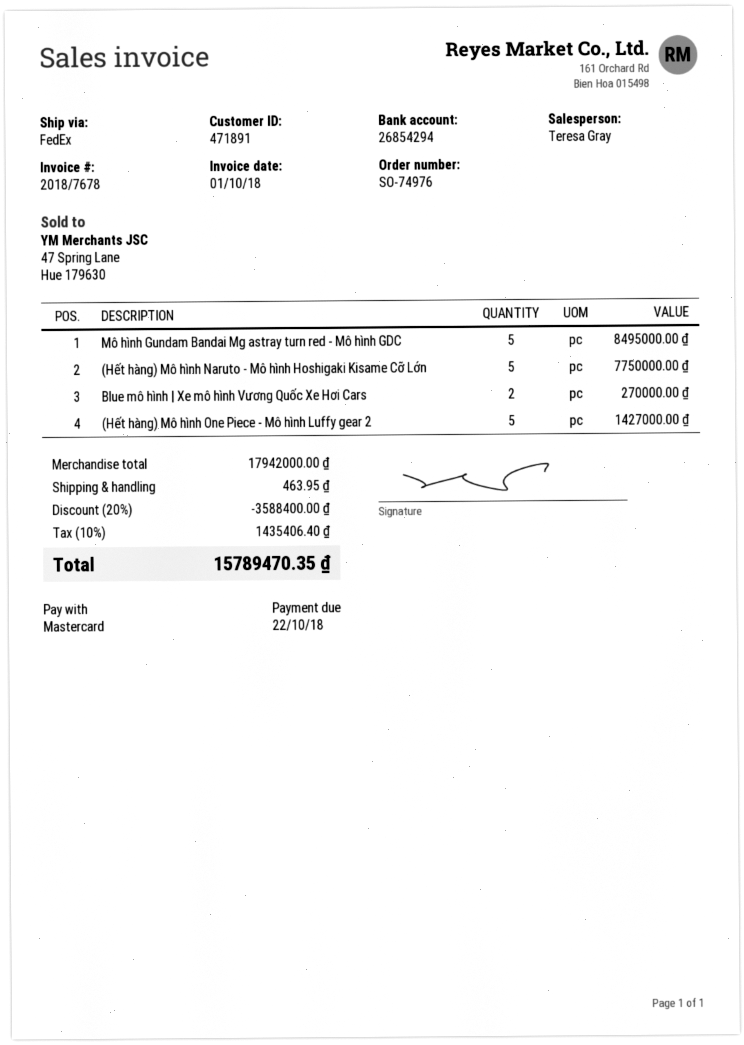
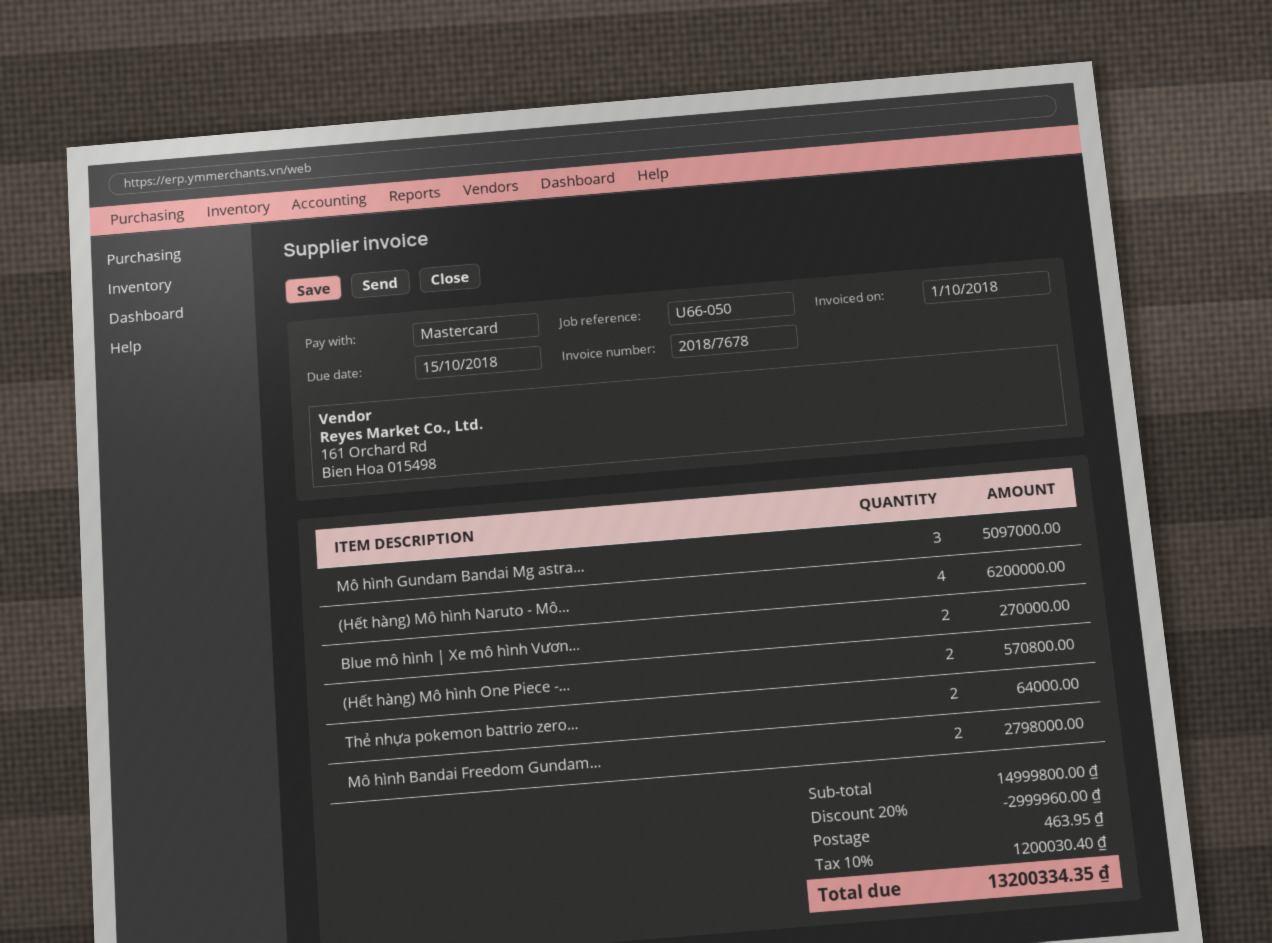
due date: 2018-10-22 -> 2018-10-15
Mô hình Gundam Bandai Mg astray turn red - Mô hình GDC: 5 for 8495000.00 -> 3 for 5097000.00
(Hết hàng) Mô hình Naruto - Mô hình Hoshigaki Kisame Cỡ Lớn: 5 for 7750000.00 -> 4 for 6200000.00
(Hết hàng) Mô hình One Piece - Mô hình Luffy gear 2: 5 for 1427000.00 -> 2 for 570800.00
Thẻ nhựa pokemon battrio zero...: none -> 2 for 64000.00
Mô hình Bandai Freedom Gundam...: none -> 2 for 2798000.00
subtotal: 17942000.00 -> 14999800.00
discount: 20% = 3588400.00 -> 20% = 2999960.00
tax: 10% = 1435406.40 -> 10% = 1200030.40
total: 15789470.35 -> 13200334.35

